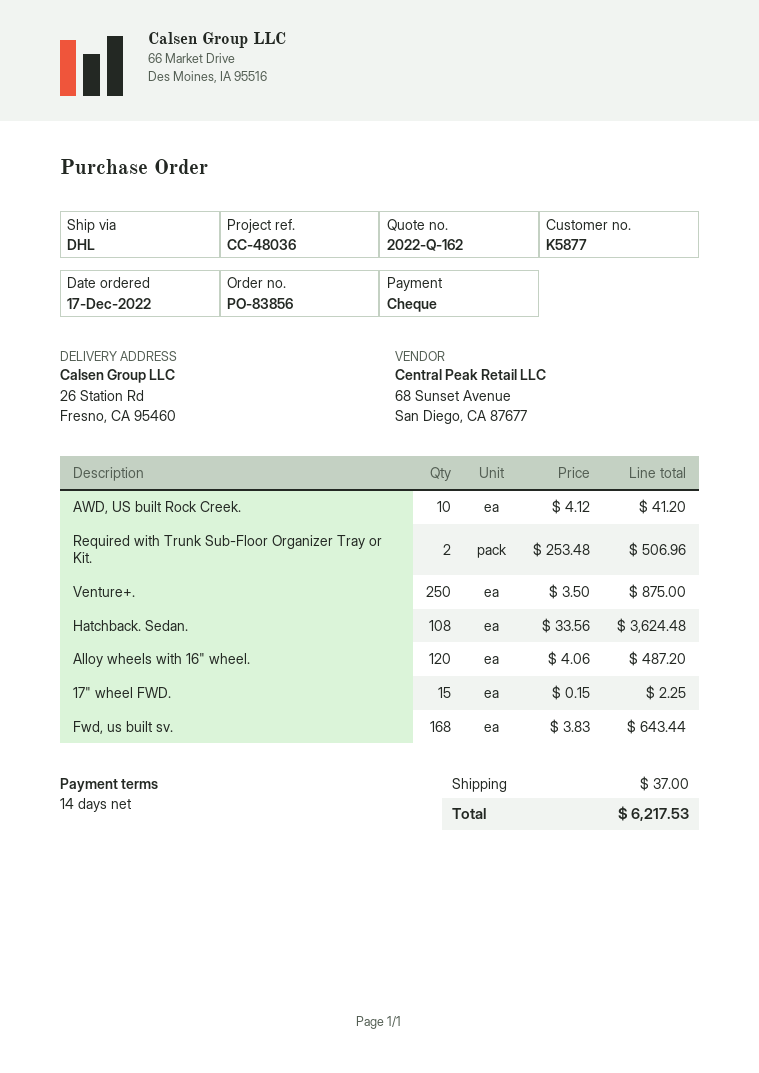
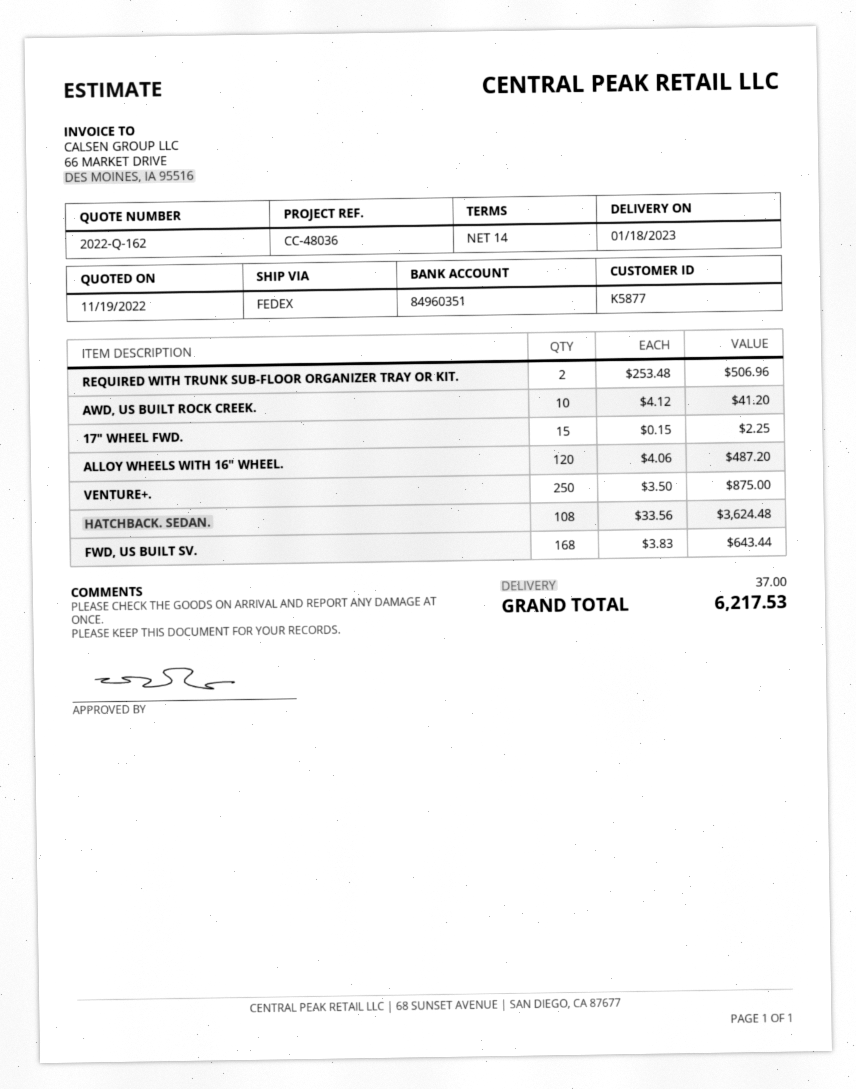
shipping method: DHL -> FedEx

